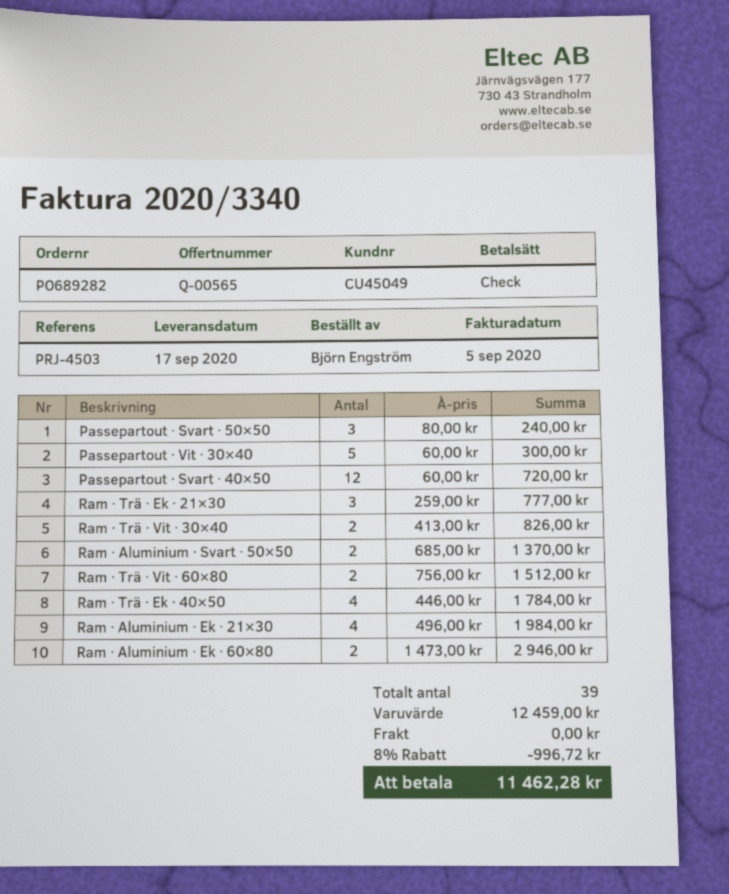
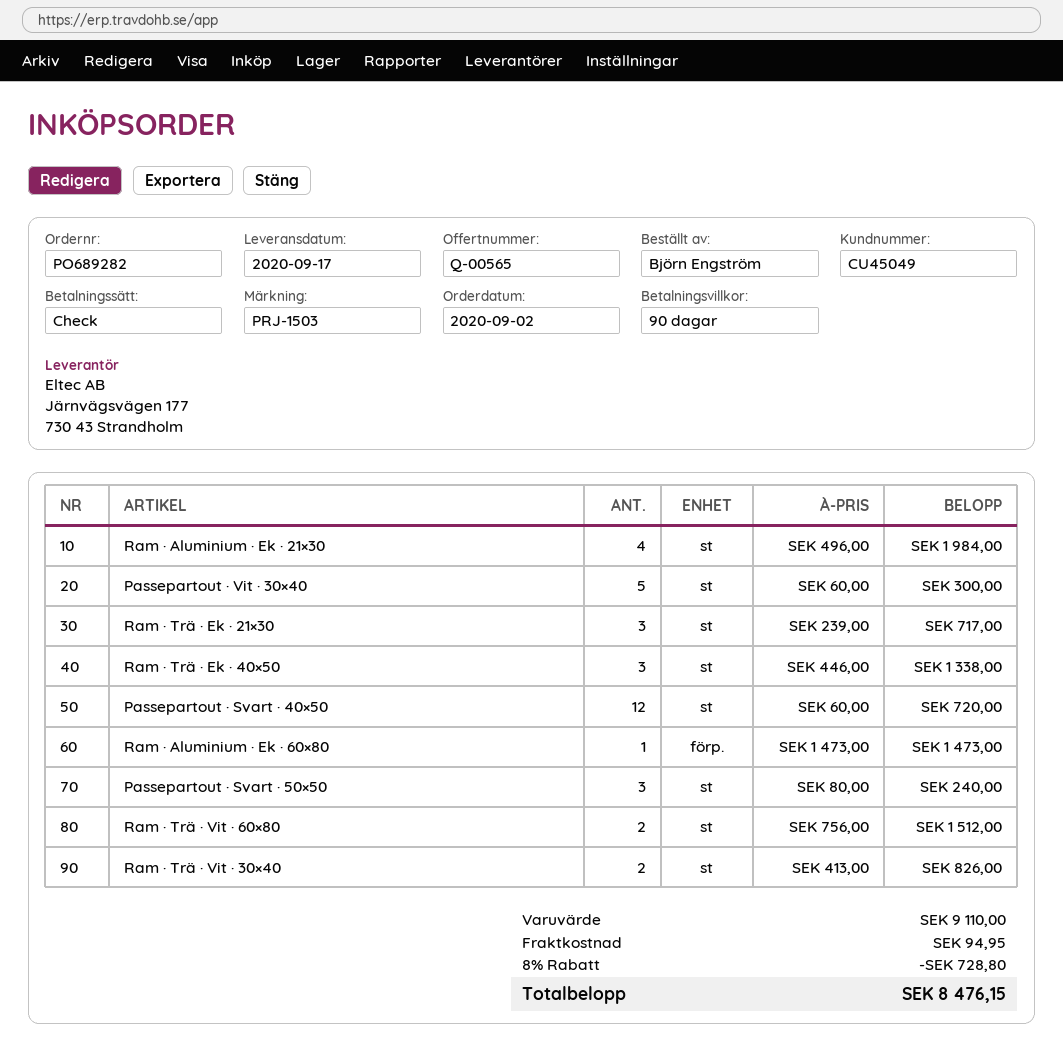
reference: PRJ-4503 -> PRJ-1503
Ram · Trä · Ek · 21×30: 3 x 259.00 = 777.00 -> 3 x 239.00 = 717.00
Ram · Aluminium · Svart · 50×50: 2 x 685.00 = 1370.00 -> none
Ram · Trä · Ek · 40×50: 4 x 446.00 = 1784.00 -> 3 x 446.00 = 1338.00
Ram · Aluminium · Ek · 60×80: 2 x 1473.00 = 2946.00 -> 1 x 1473.00 = 1473.00
subtotal: 12459.00 -> 9110.00
discount: 8% = 996.72 -> 8% = 728.80
shipping: 0.00 -> 94.95
total: 11462.28 -> 8476.15

